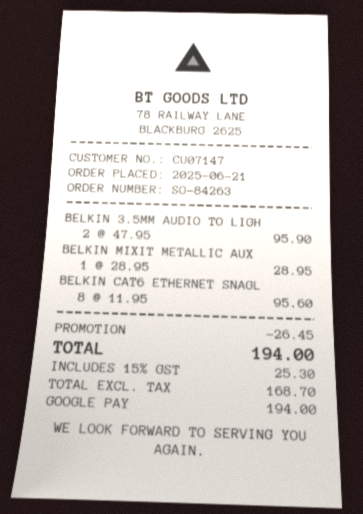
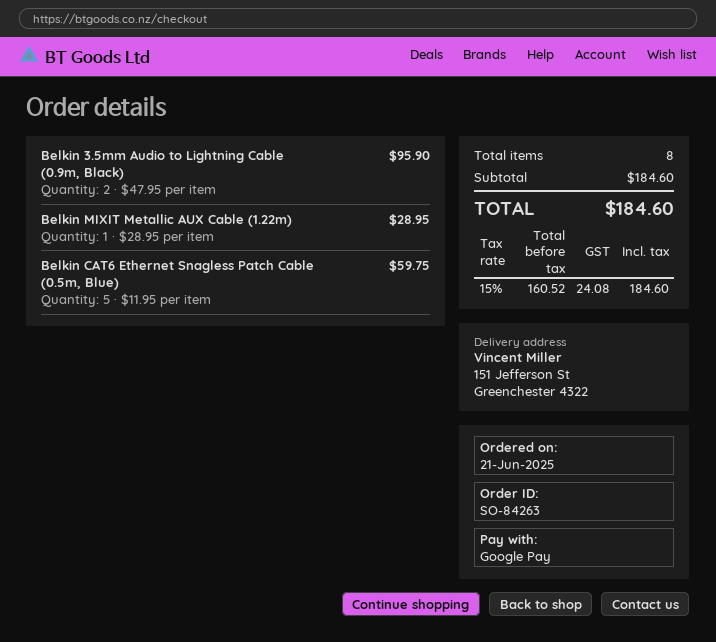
BELKIN CAT6 ETHERNET SNAGL: 8 x 11.95 = 95.60 -> 5 x 11.95 = 59.75
discount: 26.45 -> none
net: 168.70 -> 160.52
tax: 15% = 25.30 -> 15% = 24.08
total: 194.00 -> 184.60

